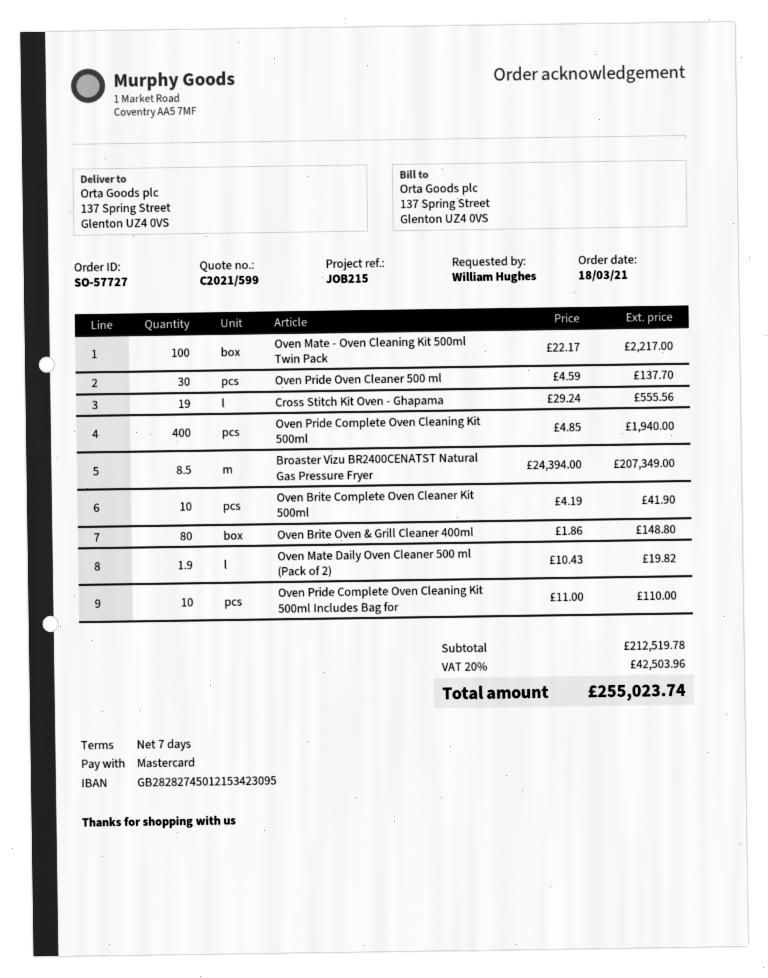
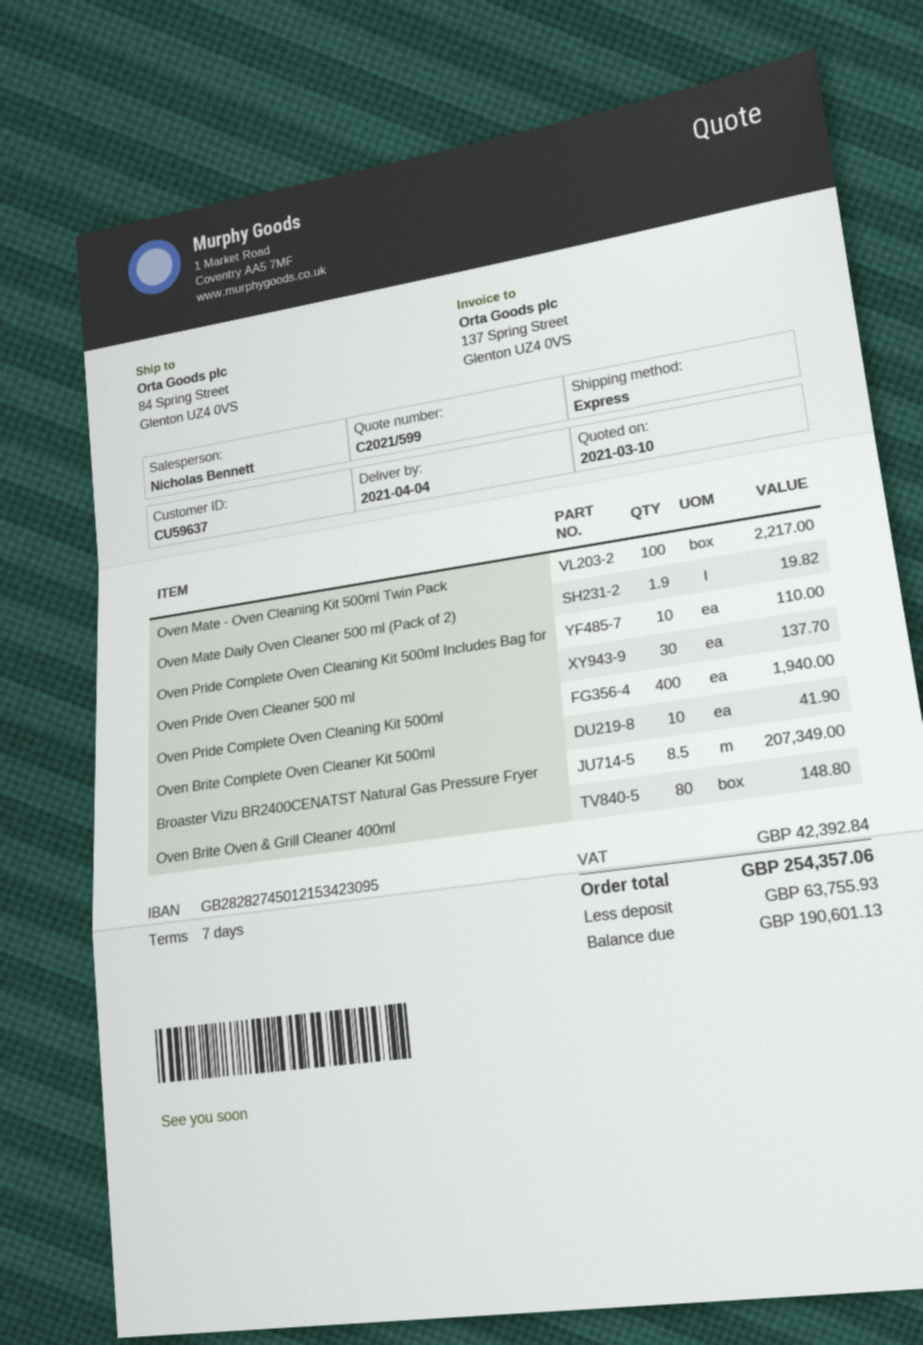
ship to: 137 Spring Street, Glenton UZ4 0VS -> 84 Spring Street, Glenton UZ4 0VS
Cross Stitch Kit Oven - Ghapama: 19 for 555.56 -> none
tax: 42503.96 -> 42392.84
total: 255023.74 -> 254357.06

